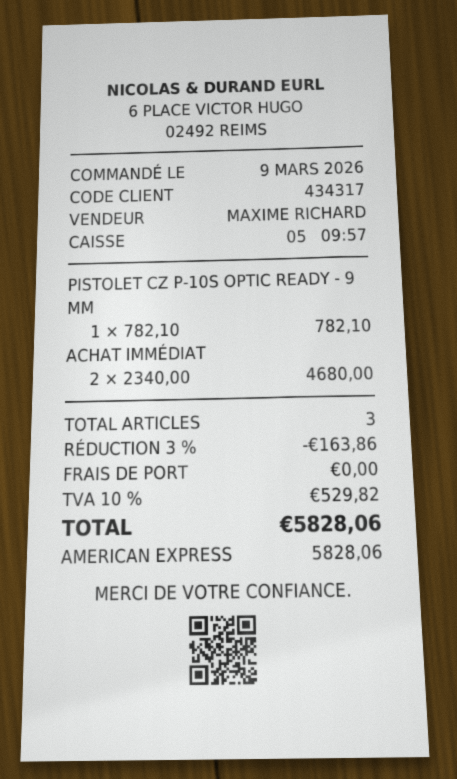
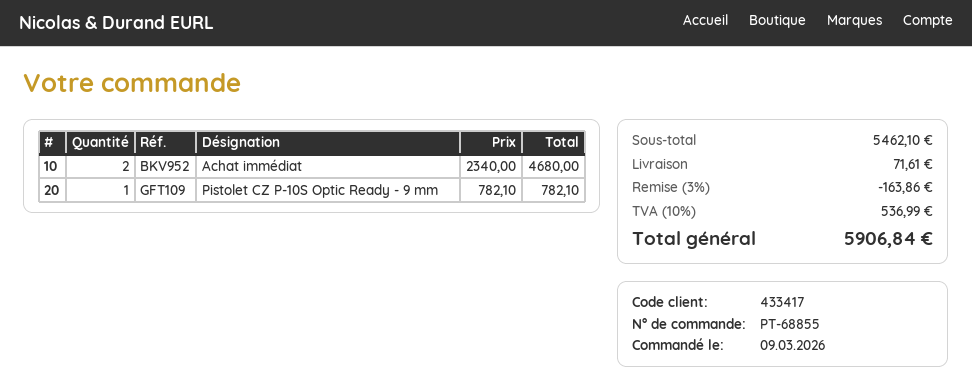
customer number: 434317 -> 433417
shipping: 0.00 -> 71.61
tax: 10% = 529.82 -> 10% = 536.99
total: 5828.06 -> 5906.84

